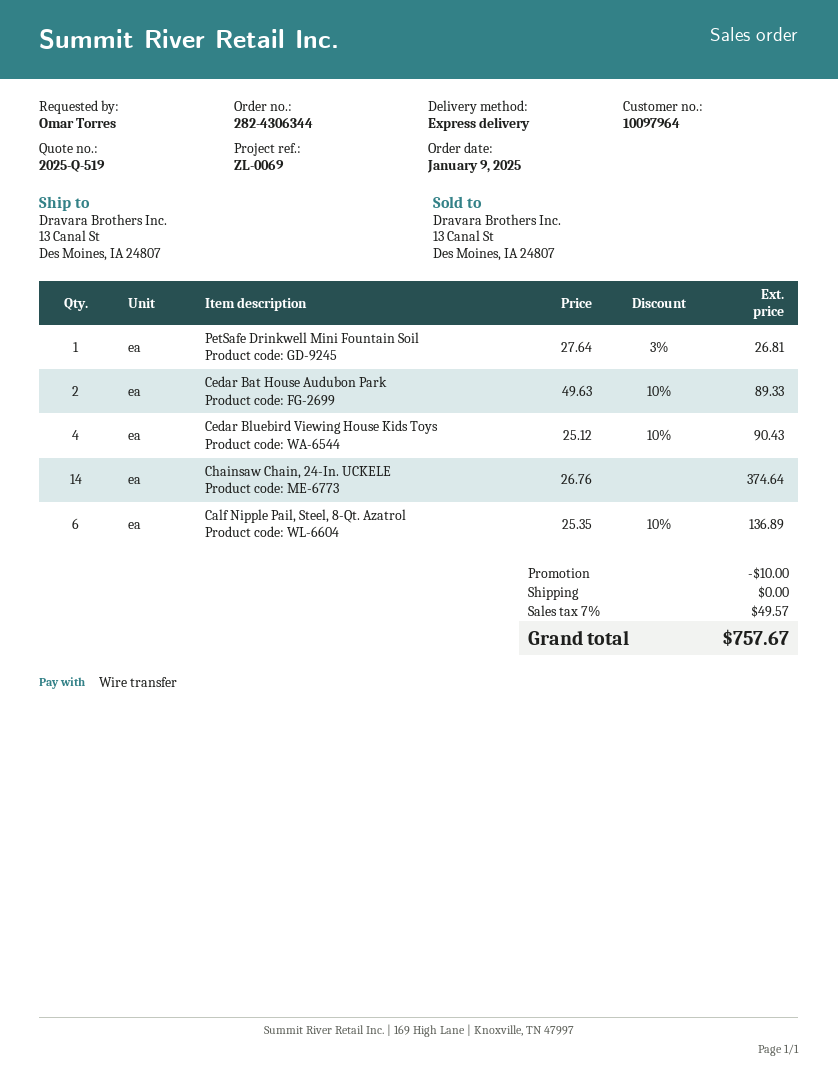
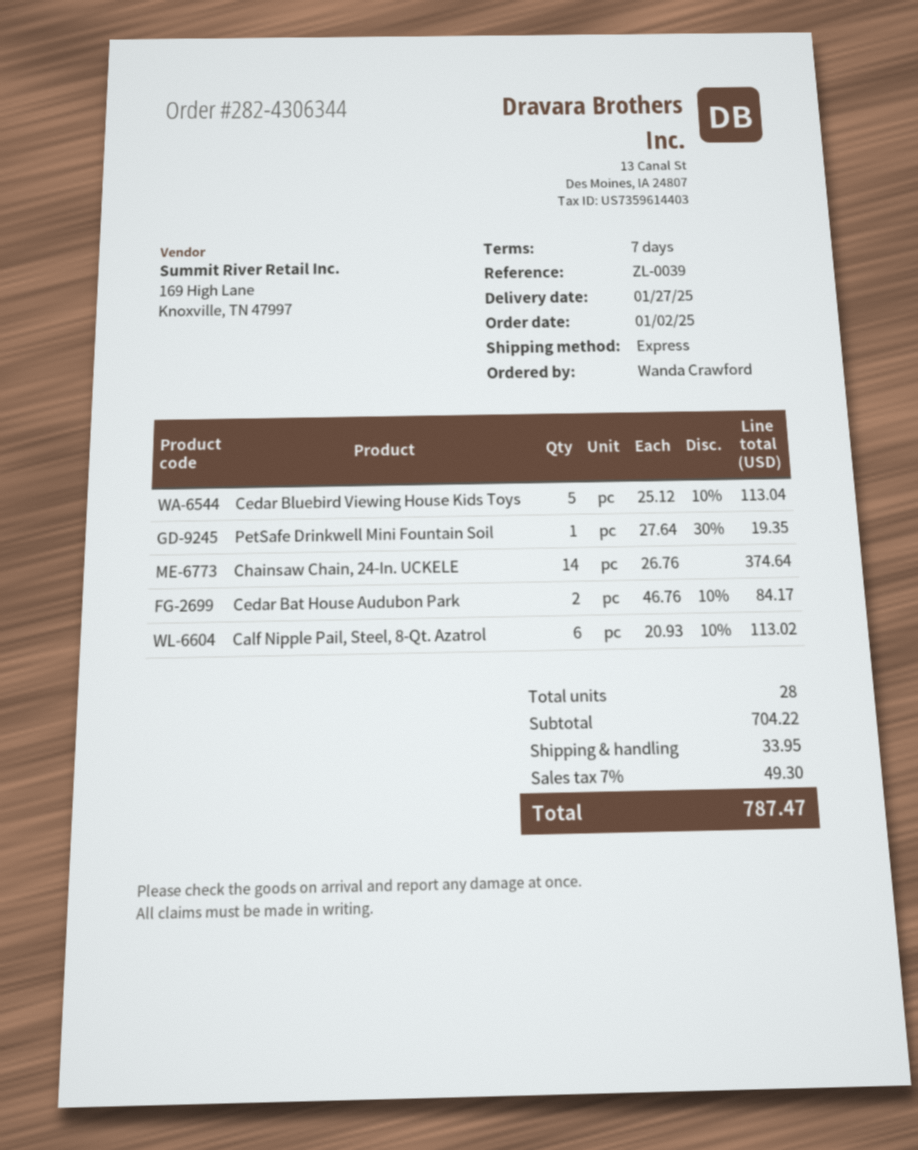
order date: 2025-01-09 -> 2025-01-02
reference: ZL-0069 -> ZL-0039
ordered by: Omar Torres -> Wanda Crawford
PetSafe Drinkwell Mini Fountain Soil: 1 x 27.64 - 3% = 26.81 -> 1 x 27.64 - 30% = 19.35
Cedar Bat House Audubon Park: 2 x 49.63 - 10% = 89.33 -> 2 x 46.76 - 10% = 84.17
Cedar Bluebird Viewing House Kids Toys: 4 x 25.12 - 10% = 90.43 -> 5 x 25.12 - 10% = 113.04
Calf Nipple Pail, Steel, 8-Qt. Azatrol: 6 x 25.35 - 10% = 136.89 -> 6 x 20.93 - 10% = 113.02
discount: 10.00 -> none
shipping: 0.00 -> 33.95
tax: 7% = 49.57 -> 7% = 49.30
total: 757.67 -> 787.47

